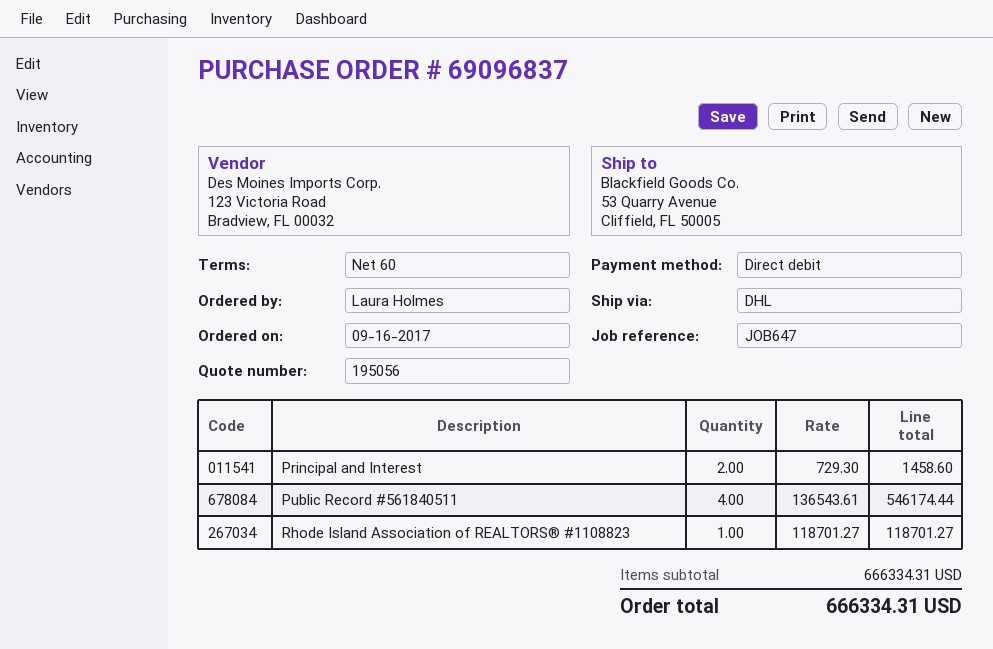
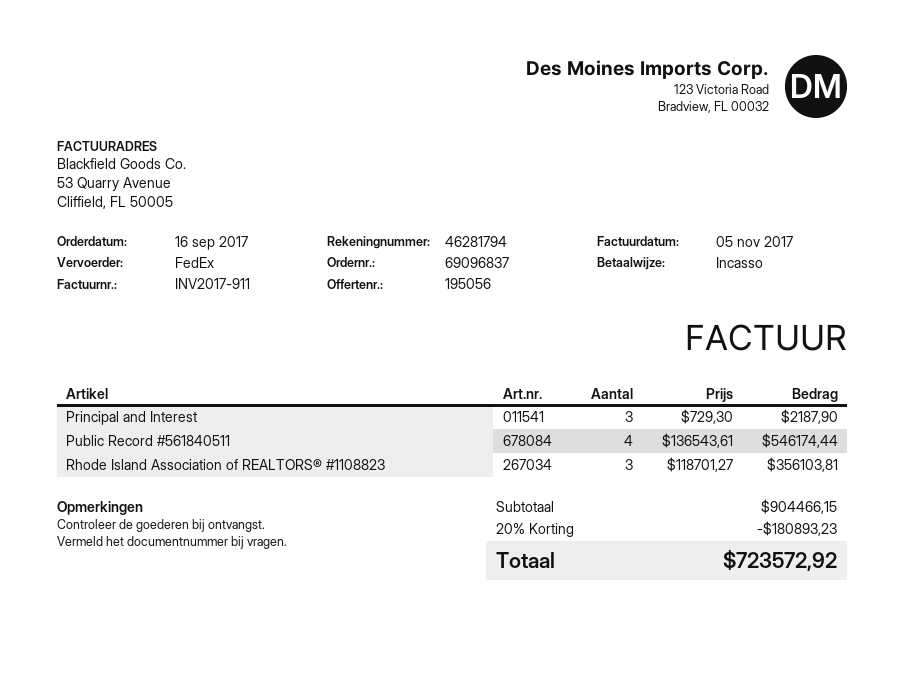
shipping method: DHL -> FedEx
Principal and Interest: 2 x 729.30 = 1458.60 -> 3 x 729.30 = 2187.90
Rhode Island Association of REALTORS® #1108823: 1 x 118701.27 = 118701.27 -> 3 x 118701.27 = 356103.81
subtotal: 666334.31 -> 904466.15
discount: none -> 20% = 180893.23
total: 666334.31 -> 723572.92

